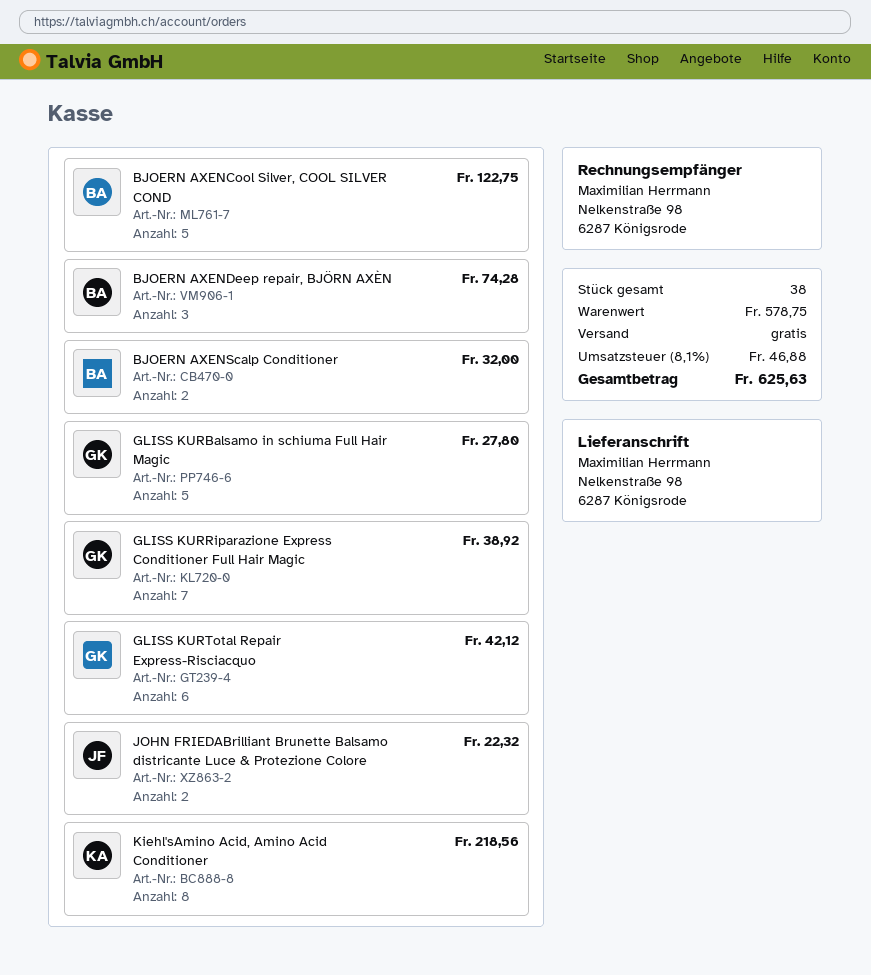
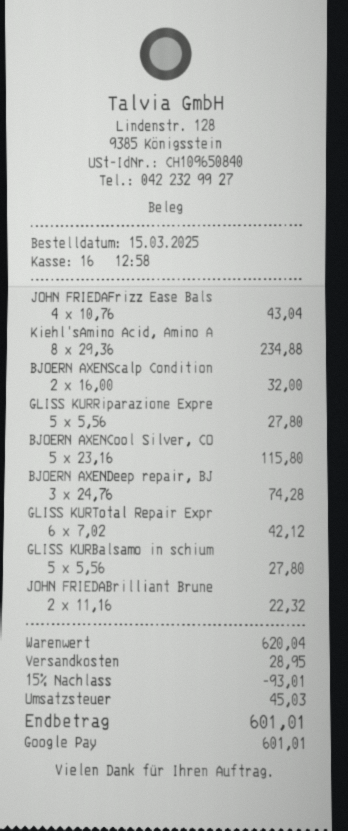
BJOERN AXENCool Silver, COOL SILVER COND: 5 for 122.75 -> 5 for 115.80
GLISS KURRiparazione Express Conditioner Full Hair Magic: 7 for 38.92 -> 5 for 27.80
Kiehl'sAmino Acid, Amino Acid Conditioner: 8 for 218.56 -> 8 for 234.88
JOHN FRIEDAFrizz Ease Bals: none -> 4 for 43.04
subtotal: 578.75 -> 620.04
discount: none -> 15% = 93.01
shipping: 0.00 -> 28.95
tax: 46.88 -> 45.03
total: 625.63 -> 601.01

